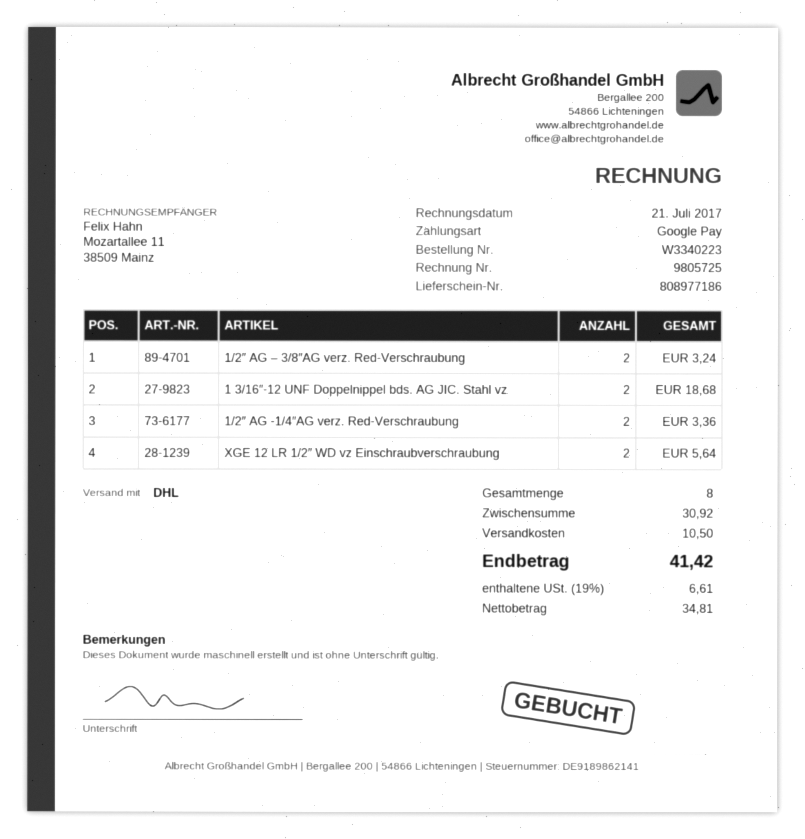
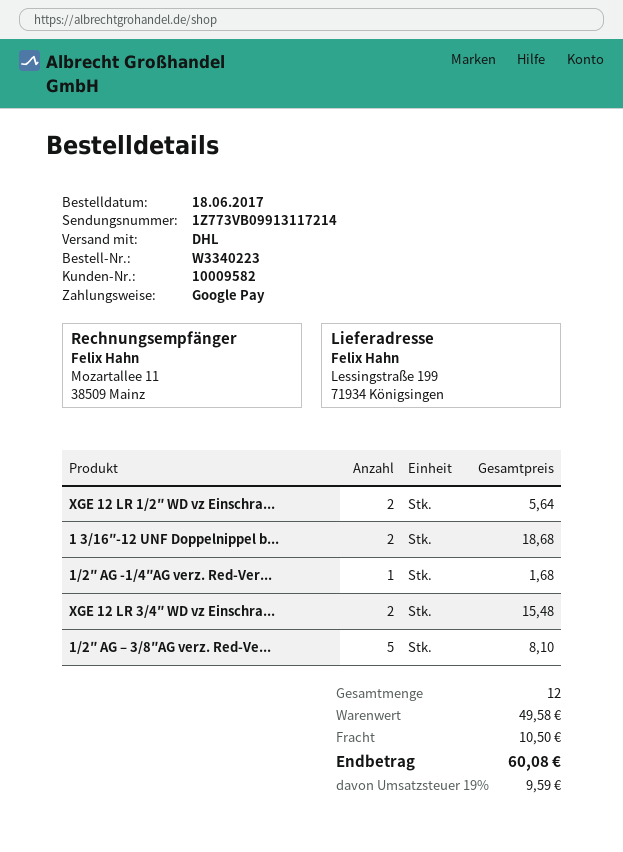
1/2″ AG – 3/8″AG verz. Red-Verschraubung: 2 for 3.24 -> 5 for 8.10
1/2″ AG -1/4″AG verz. Red-Verschraubung: 2 for 3.36 -> 1 for 1.68
XGE 12 LR 3/4″ WD vz Einschra...: none -> 2 for 15.48
total quantity: 8 -> 12
subtotal: 30.92 -> 49.58
tax: 19% = 6.61 -> 19% = 9.59
total: 41.42 -> 60.08

